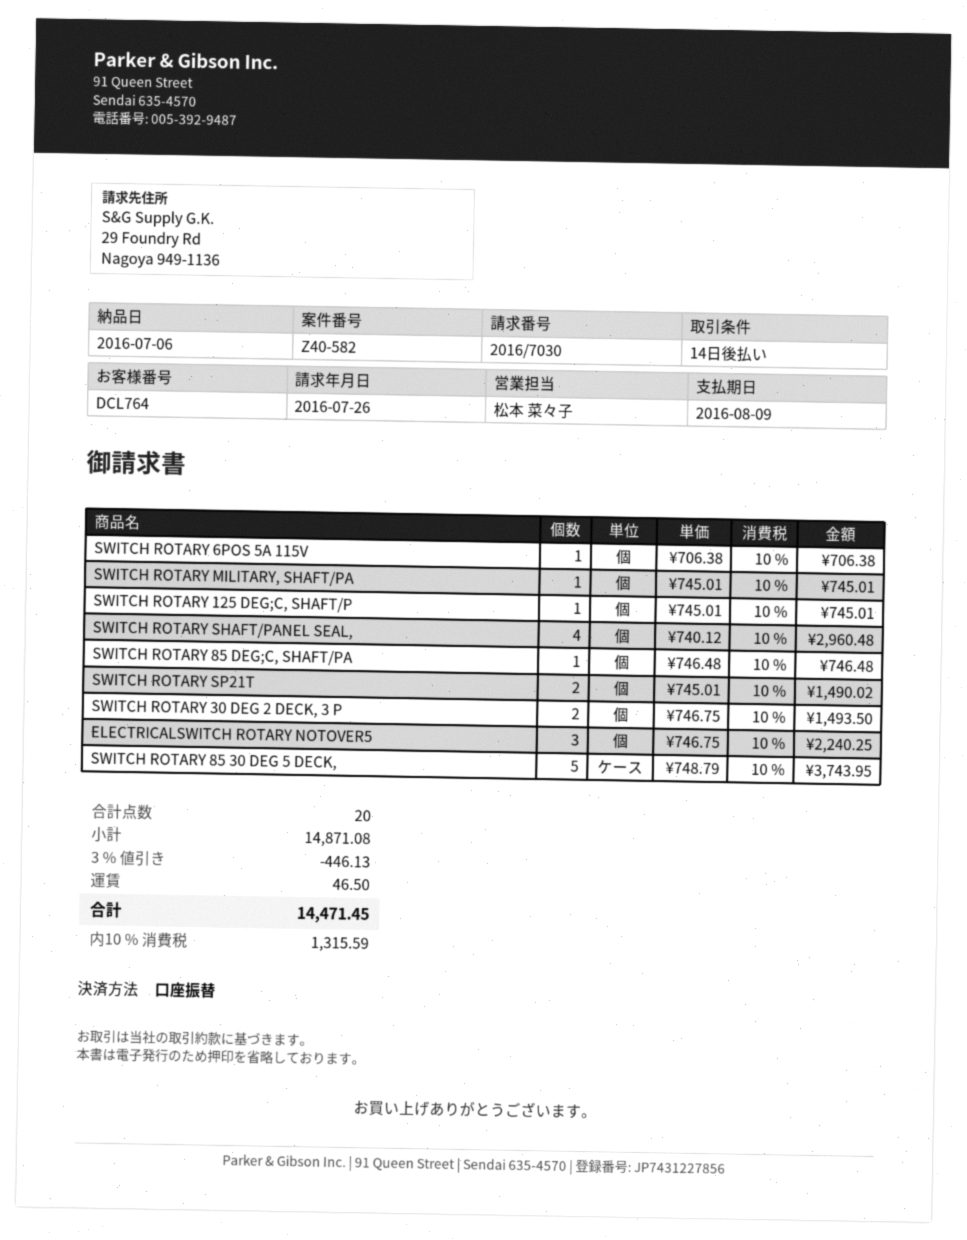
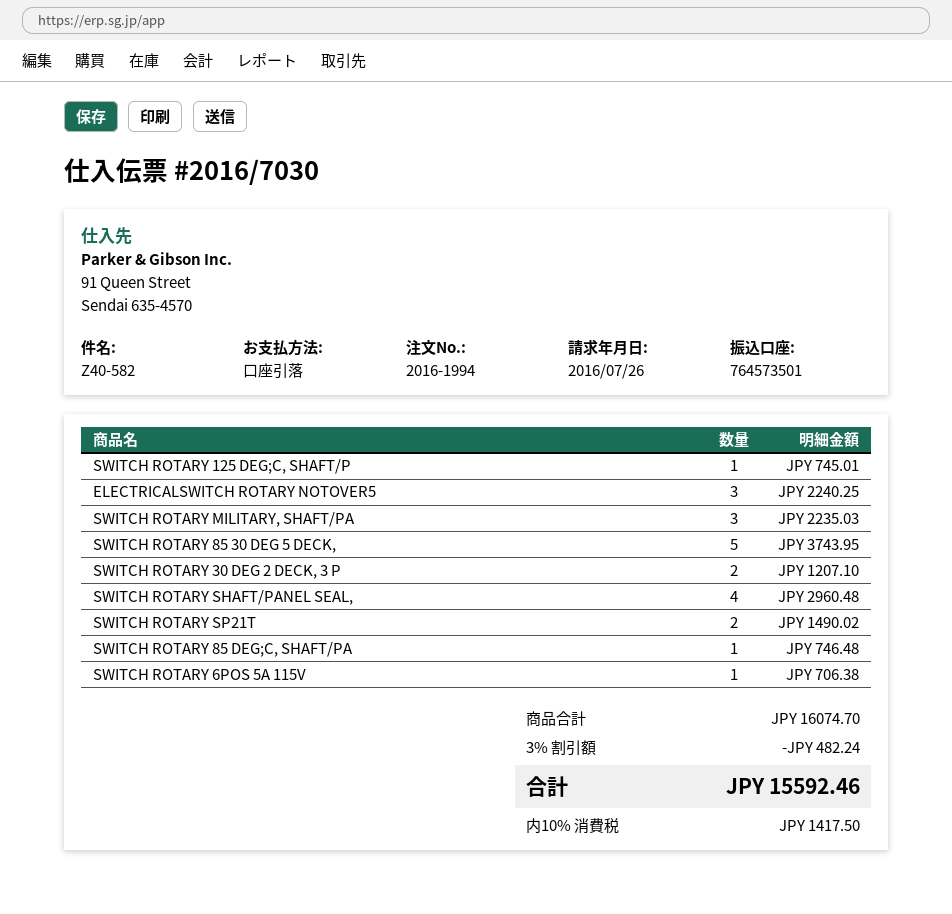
SWITCH ROTARY MILITARY, SHAFT/PA: 1 for 745.01 -> 3 for 2235.03
SWITCH ROTARY 30 DEG 2 DECK, 3 P: 2 for 1493.50 -> 2 for 1207.10
subtotal: 14871.08 -> 16074.70
discount: 3% = 446.13 -> 3% = 482.24
shipping: 46.50 -> none
tax: 10% = 1315.59 -> 10% = 1417.50
total: 14471.45 -> 15592.46

